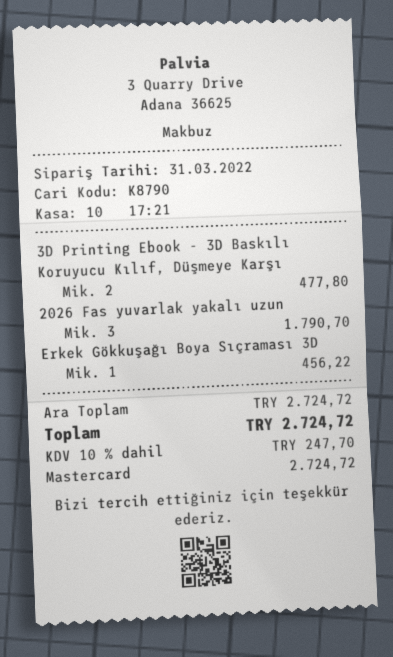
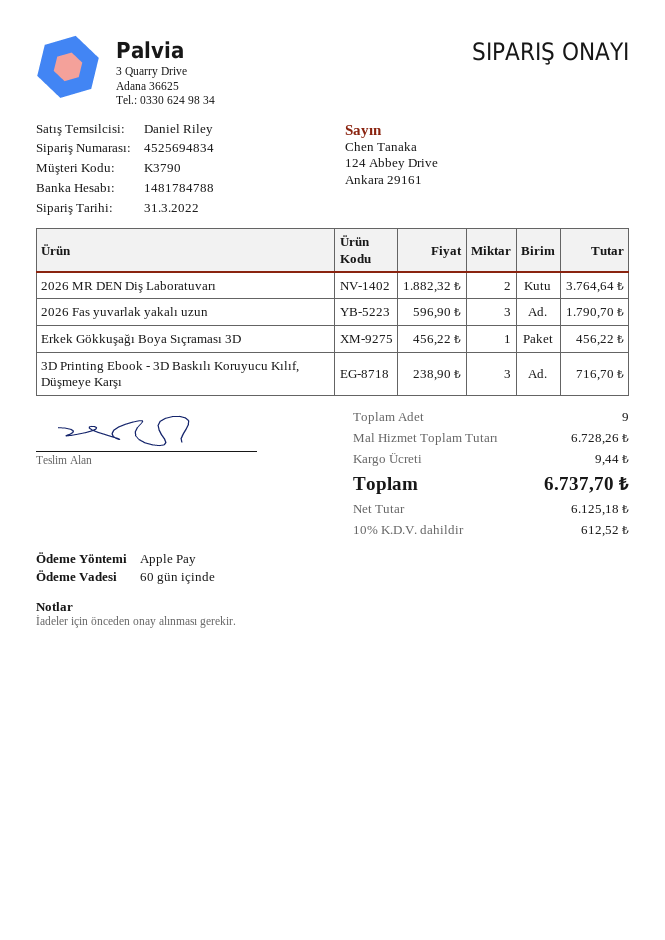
customer number: K8790 -> K3790
payment method: Mastercard -> Apple Pay
3D Printing Ebook - 3D Baskılı Koruyucu Kılıf, Düşmeye Karşı: 2 for 477.80 -> 3 for 716.70
2026 MR DEN Diş Laboratuvarı: none -> 2 for 3764.64
subtotal: 2724.72 -> 6728.26
shipping: none -> 9.44
tax: 10% = 247.70 -> 10% = 612.52
total: 2724.72 -> 6737.70

